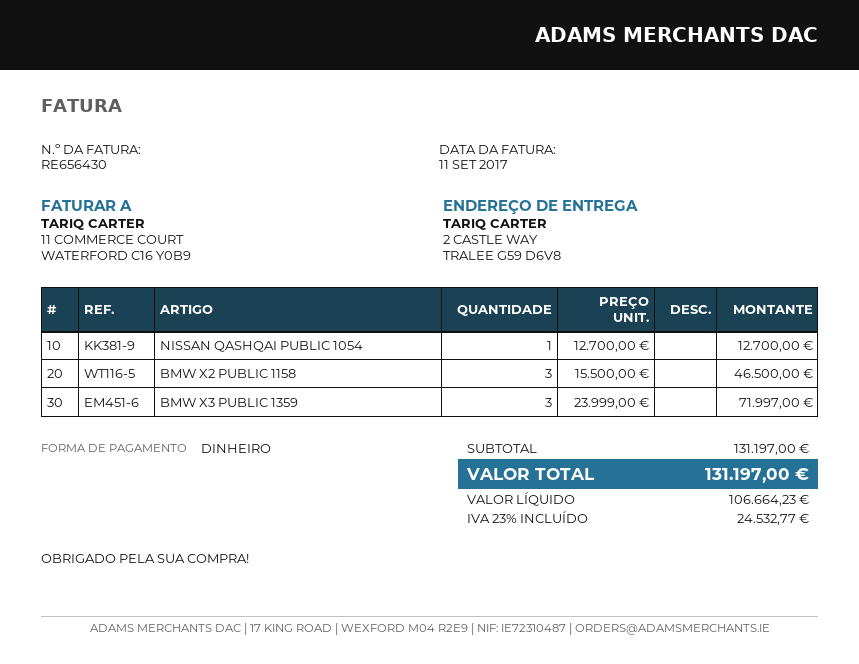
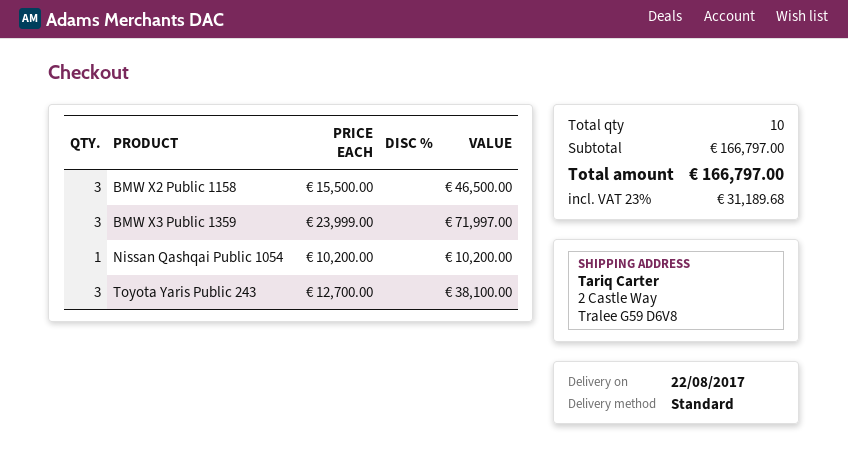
NISSAN QASHQAI PUBLIC 1054: 1 x 12700.00 = 12700.00 -> 1 x 10200.00 = 10200.00
Toyota Yaris Public 243: none -> 3 x 12700.00 = 38100.00
subtotal: 131197.00 -> 166797.00
tax: 23% = 24532.77 -> 23% = 31189.68
total: 131197.00 -> 166797.00

